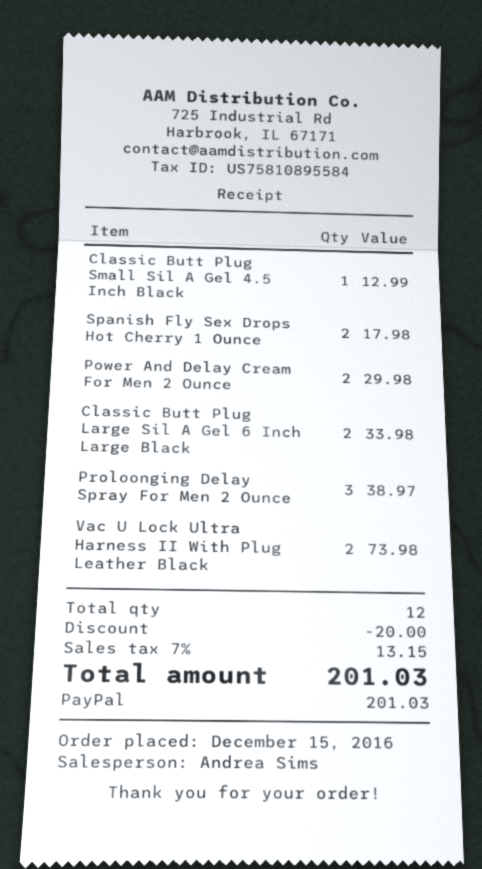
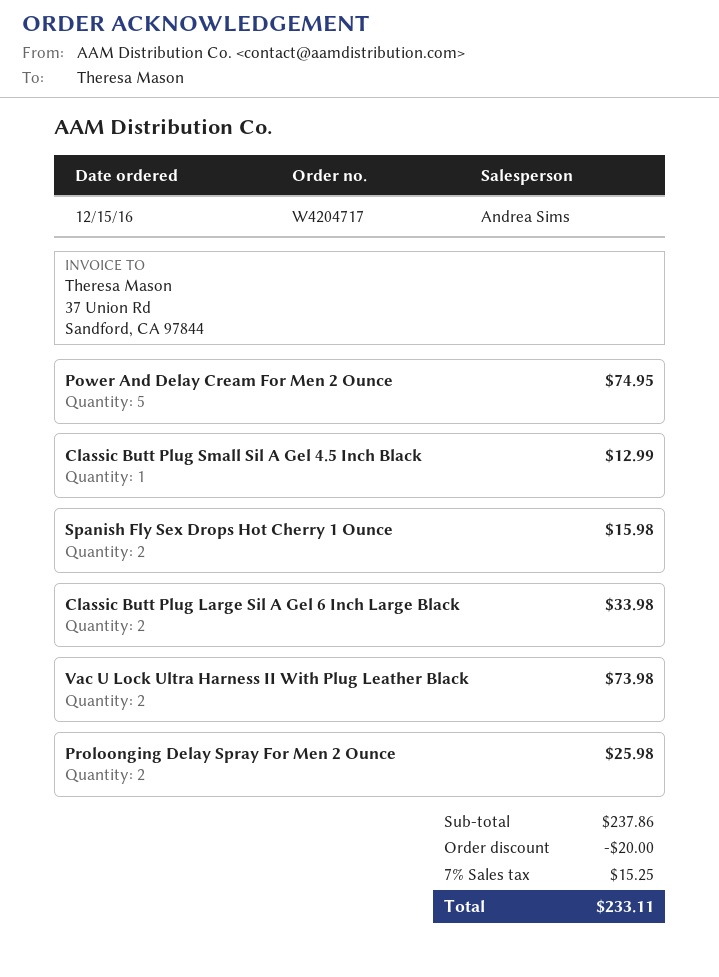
Spanish Fly Sex Drops Hot Cherry 1 Ounce: 2 for 17.98 -> 2 for 15.98
Power And Delay Cream For Men 2 Ounce: 2 for 29.98 -> 5 for 74.95
Proloonging Delay Spray For Men 2 Ounce: 3 for 38.97 -> 2 for 25.98
tax: 7% = 13.15 -> 7% = 15.25
total: 201.03 -> 233.11

